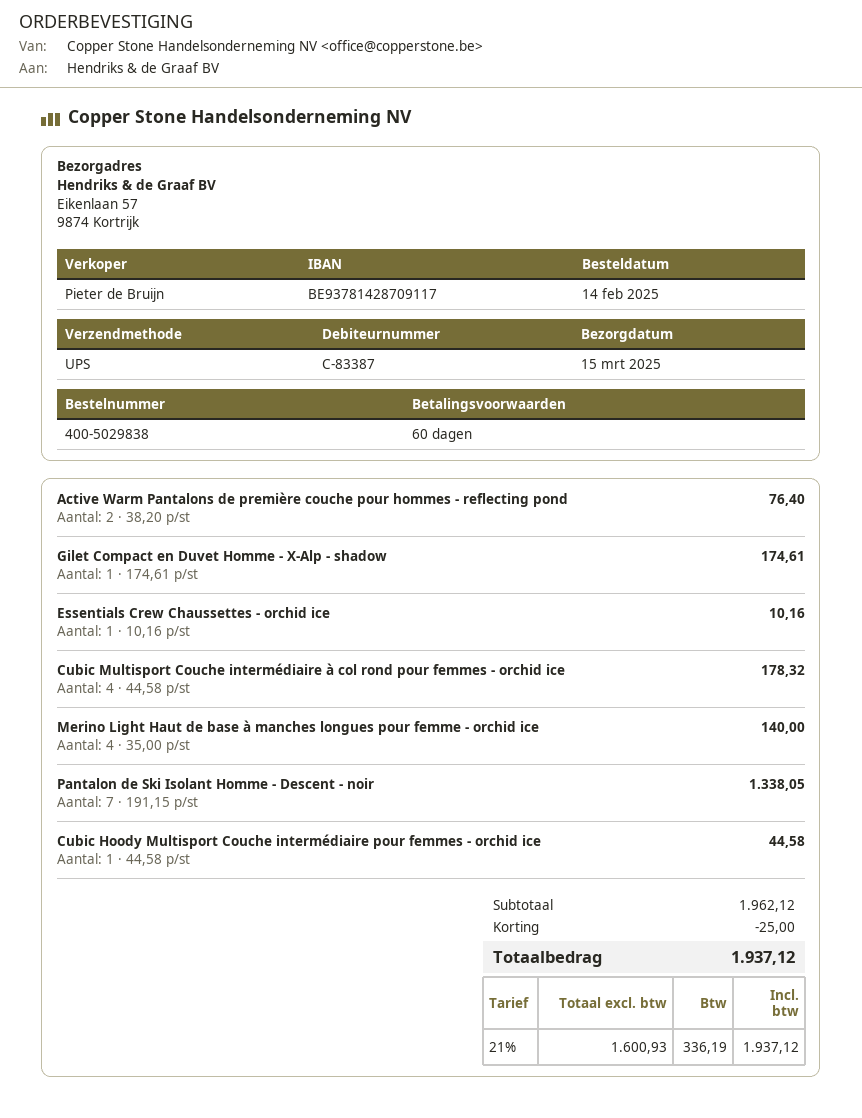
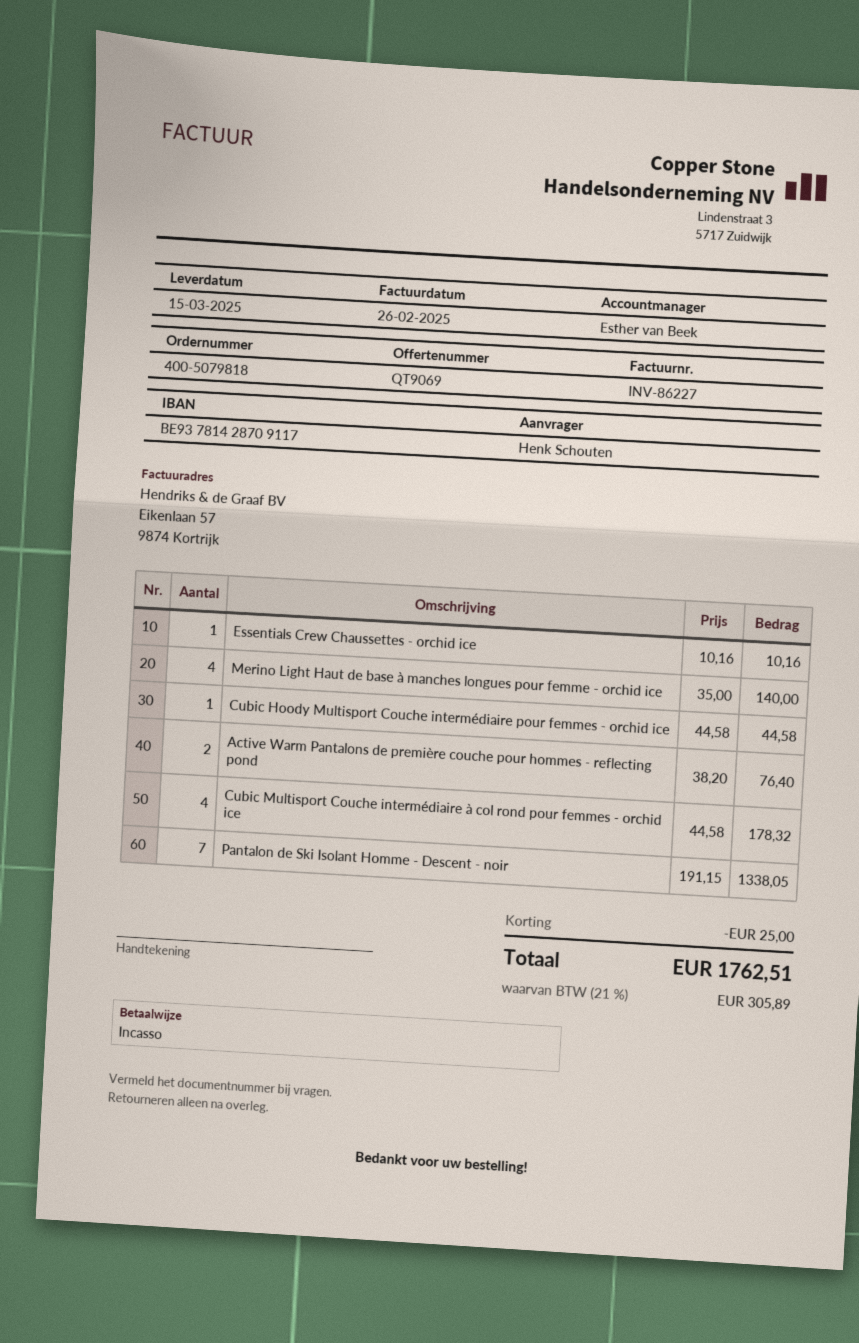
order number: 400-5029838 -> 400-5079818
sales rep: Pieter de Bruijn -> Esther van Beek
Gilet Compact en Duvet Homme - X-Alp - shadow: 1 x 174.61 = 174.61 -> none
tax: 21% = 336.19 -> 21% = 305.89
total: 1937.12 -> 1762.51

